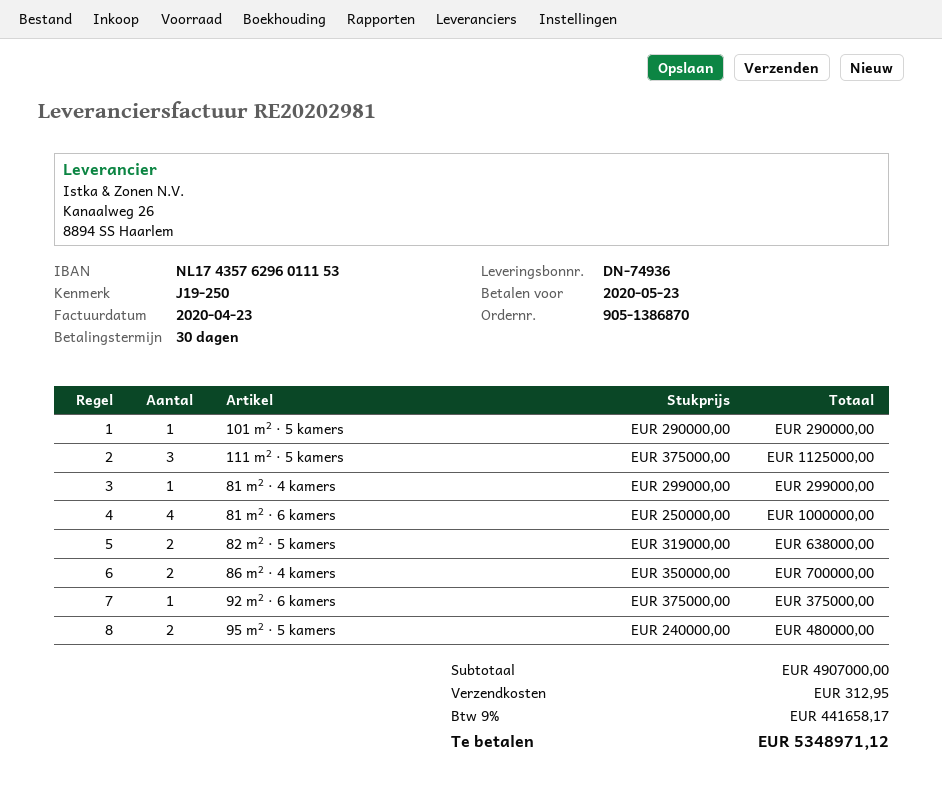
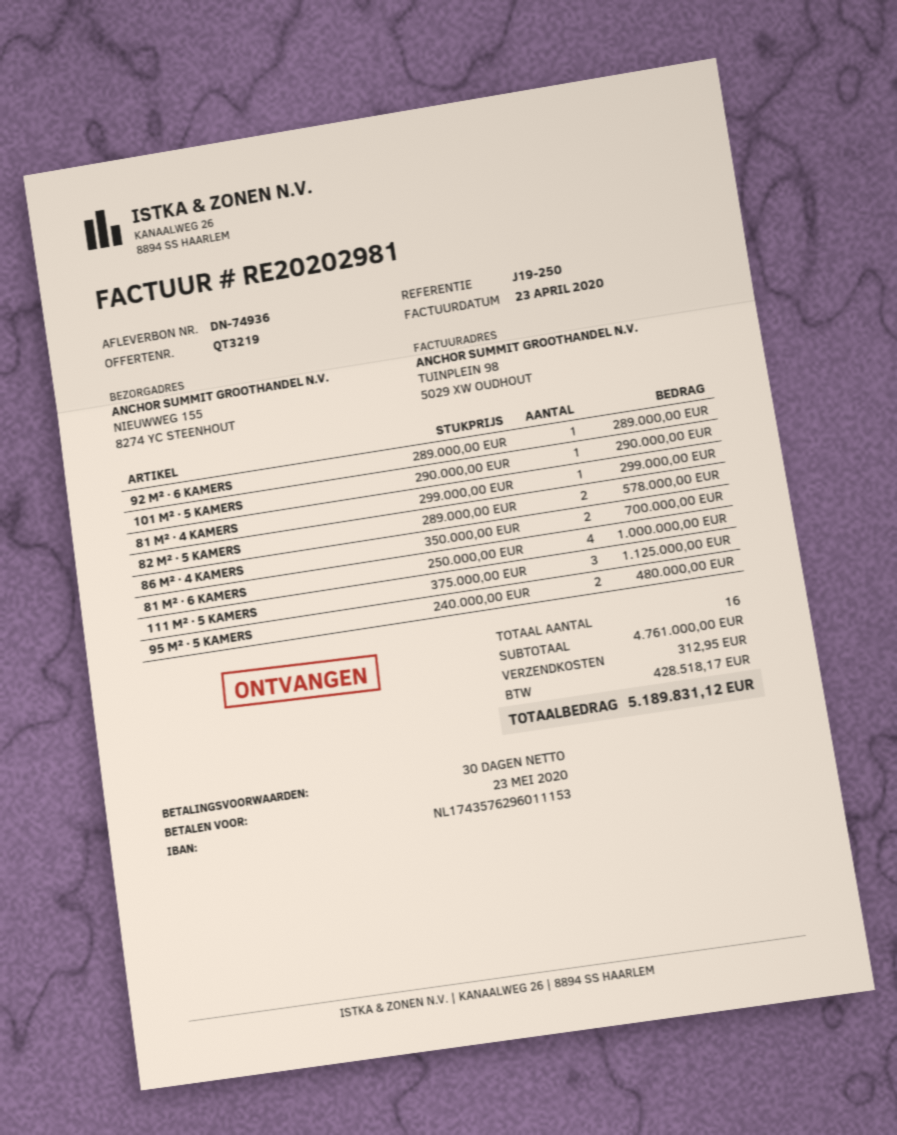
82 m² · 5 kamers: 2 x 319000.00 = 638000.00 -> 2 x 289000.00 = 578000.00
92 m² · 6 kamers: 1 x 375000.00 = 375000.00 -> 1 x 289000.00 = 289000.00
subtotal: 4907000.00 -> 4761000.00
tax: 441658.17 -> 428518.17
total: 5348971.12 -> 5189831.12

